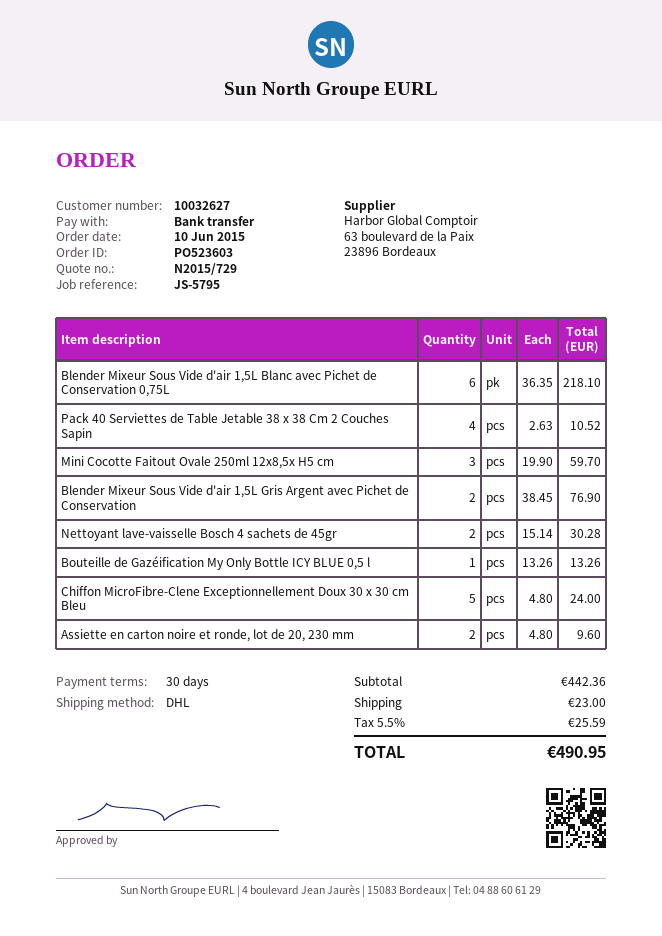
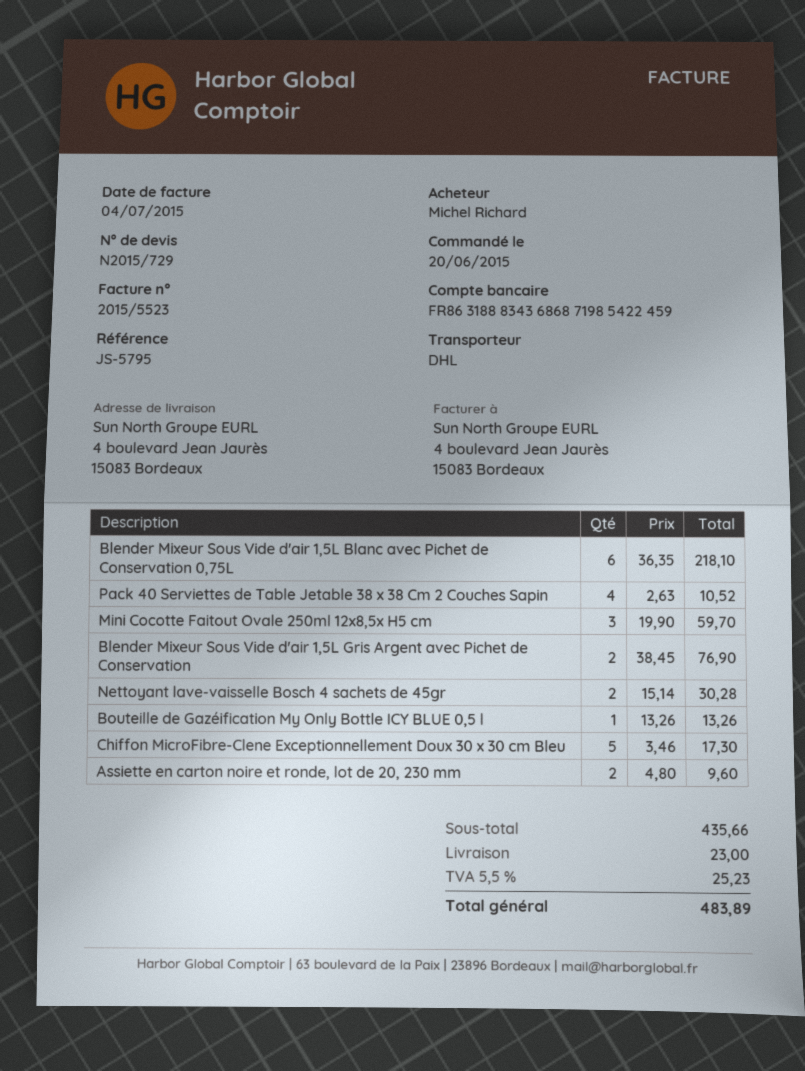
order date: 2015-06-10 -> 2015-06-20
Chiffon MicroFibre-Clene Exceptionnellement Doux 30 x 30 cm Bleu: 5 x 4.80 = 24.00 -> 5 x 3.46 = 17.30
subtotal: 442.36 -> 435.66
tax: 5.5% = 25.59 -> 5.5% = 25.23
total: 490.95 -> 483.89

